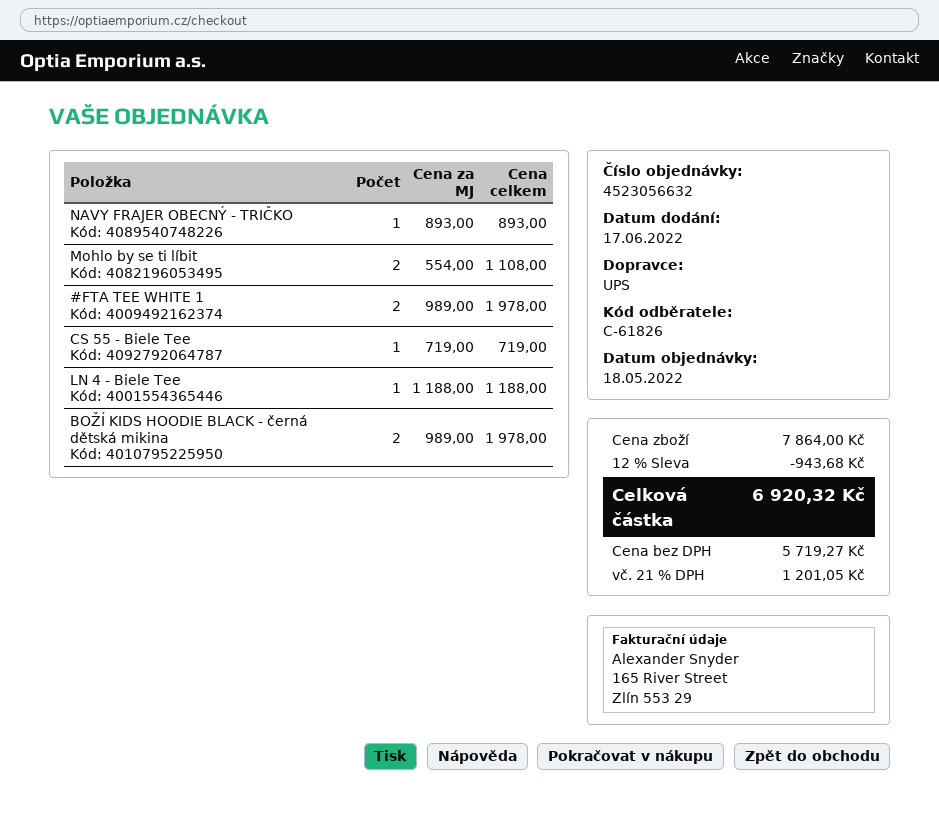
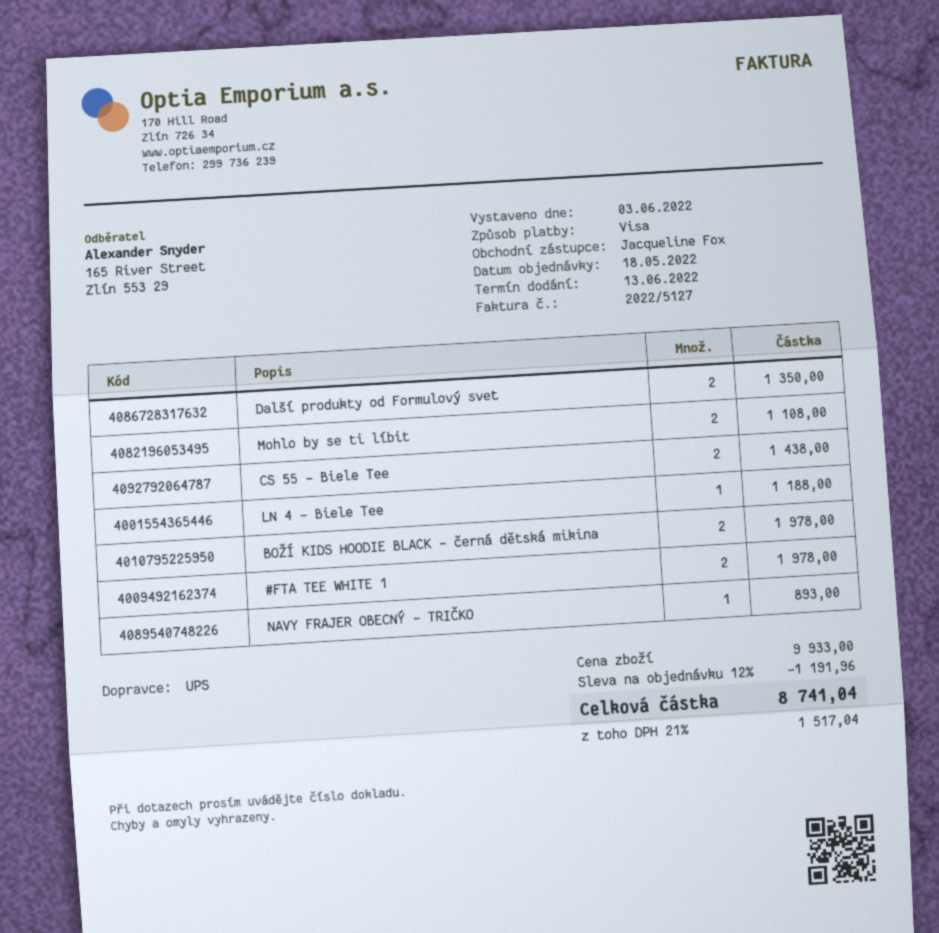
delivery date: 2022-06-17 -> 2022-06-13
CS 55 - Biele Tee: 1 for 719.00 -> 2 for 1438.00
Další produkty od Formulový svet: none -> 2 for 1350.00
subtotal: 7864.00 -> 9933.00
discount: 12% = 943.68 -> 12% = 1191.96
tax: 21% = 1201.05 -> 21% = 1517.04
total: 6920.32 -> 8741.04

